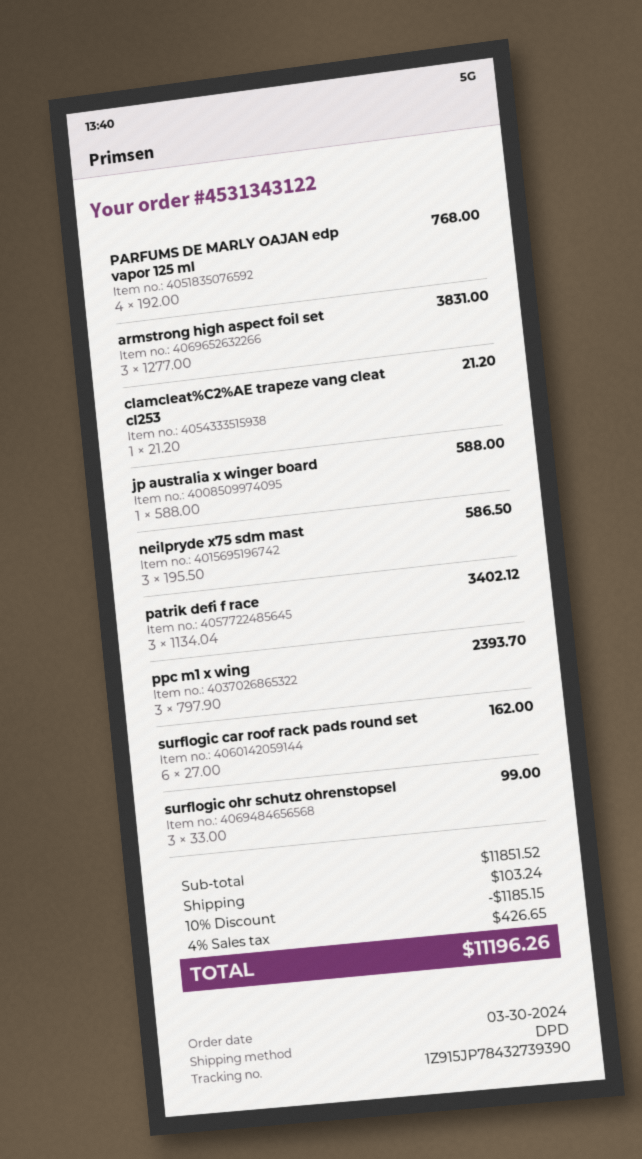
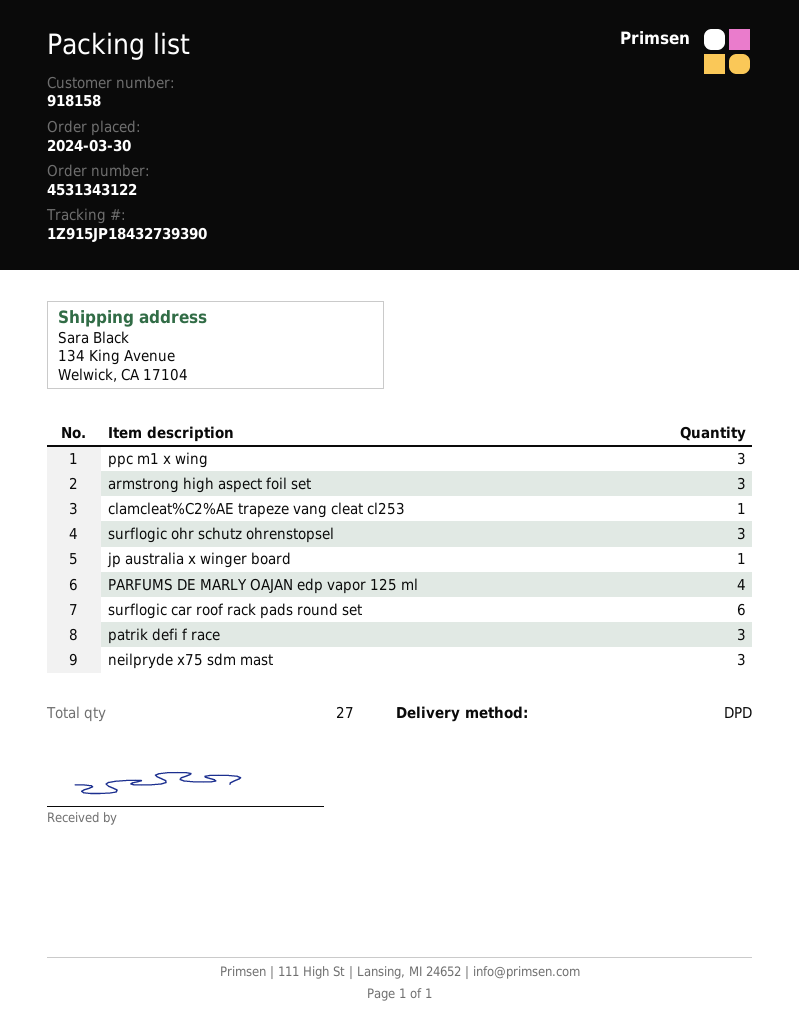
tracking number: 1Z915JP78432739390 -> 1Z915JP18432739390

